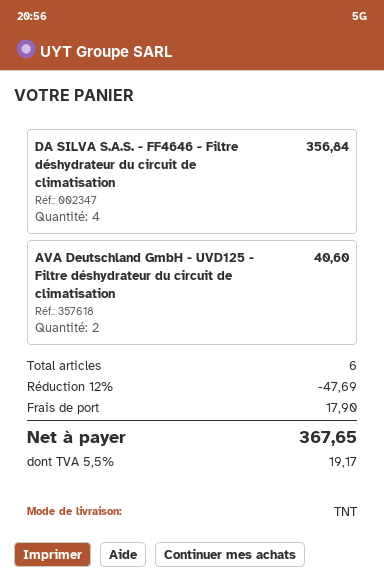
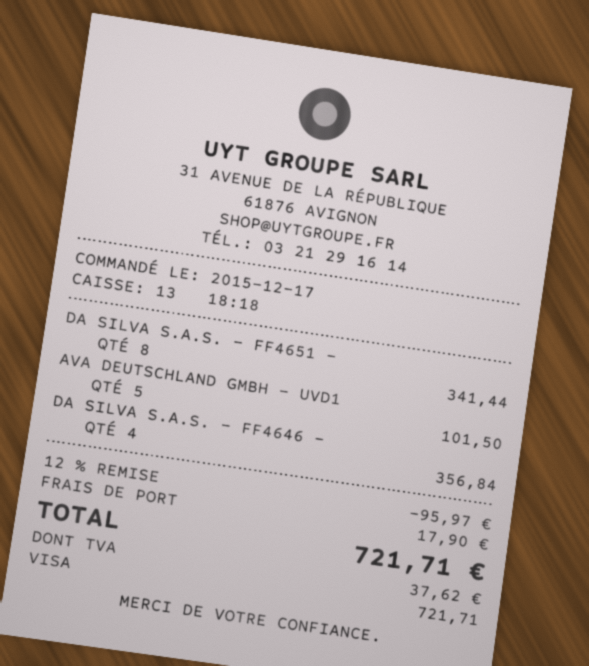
AVA Deutschland GmbH - UVD125 - Filtre déshydrateur du circuit de climatisation: 2 for 40.60 -> 5 for 101.50
DA SILVA S.A.S. - FF4651 -: none -> 8 for 341.44
discount: 12% = 47.69 -> 12% = 95.97
tax: 19.17 -> 37.62
total: 367.65 -> 721.71

